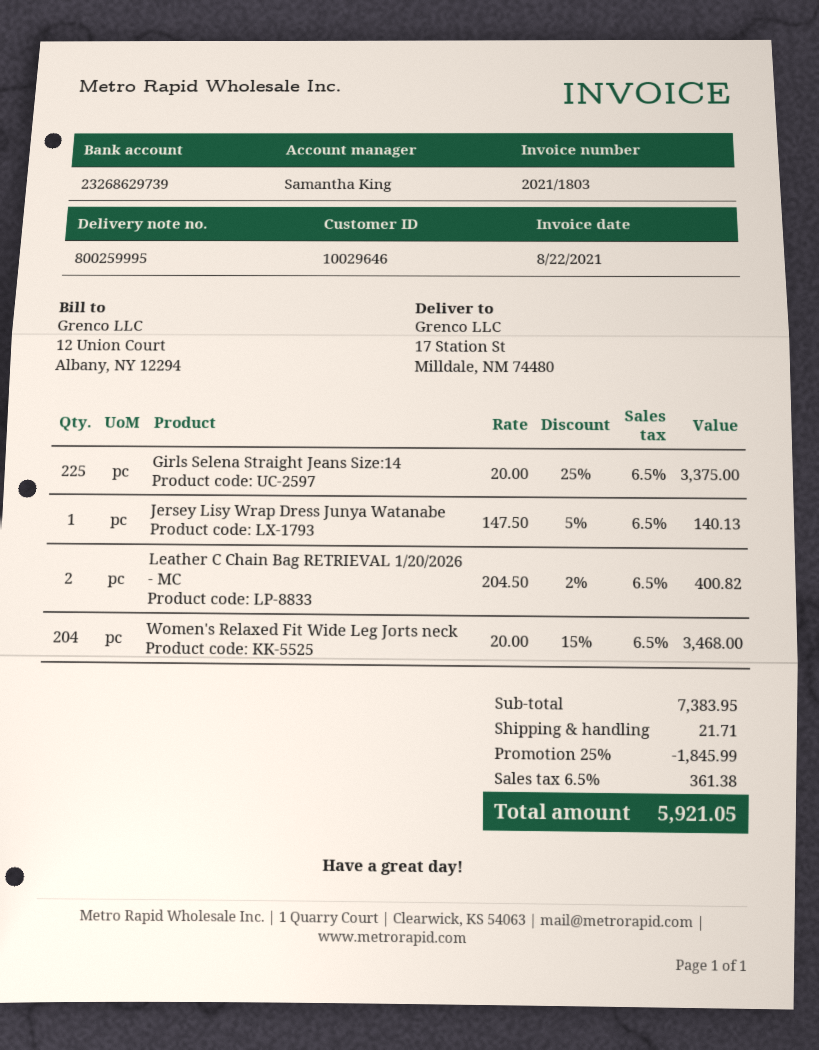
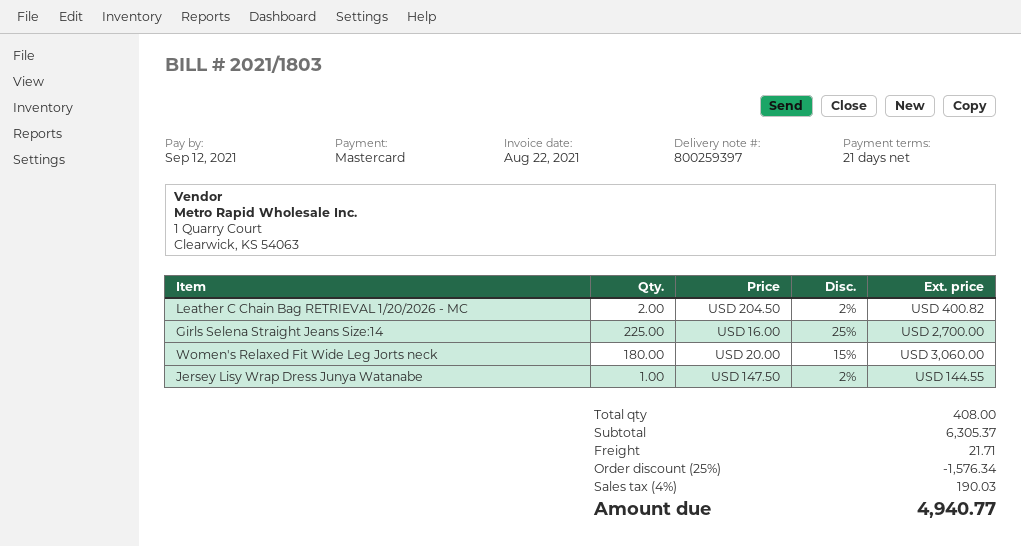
delivery note number: 800259995 -> 800259397
Girls Selena Straight Jeans Size:14: 225 x 20.00 - 25% = 3375.00 -> 225 x 16.00 - 25% = 2700.00
Jersey Lisy Wrap Dress Junya Watanabe: 1 x 147.50 - 5% = 140.13 -> 1 x 147.50 - 2% = 144.55
Women's Relaxed Fit Wide Leg Jorts neck: 204 x 20.00 - 15% = 3468.00 -> 180 x 20.00 - 15% = 3060.00
subtotal: 7383.95 -> 6305.37
discount: 25% = 1845.99 -> 25% = 1576.34
tax: 6.5% = 361.38 -> 4% = 190.03
total: 5921.05 -> 4940.77

